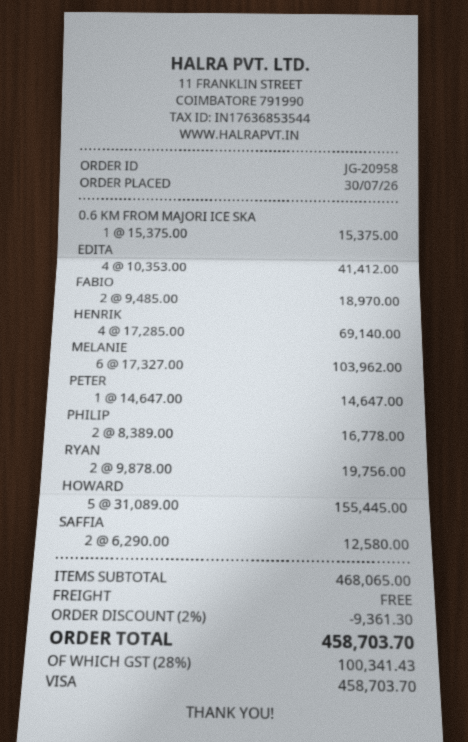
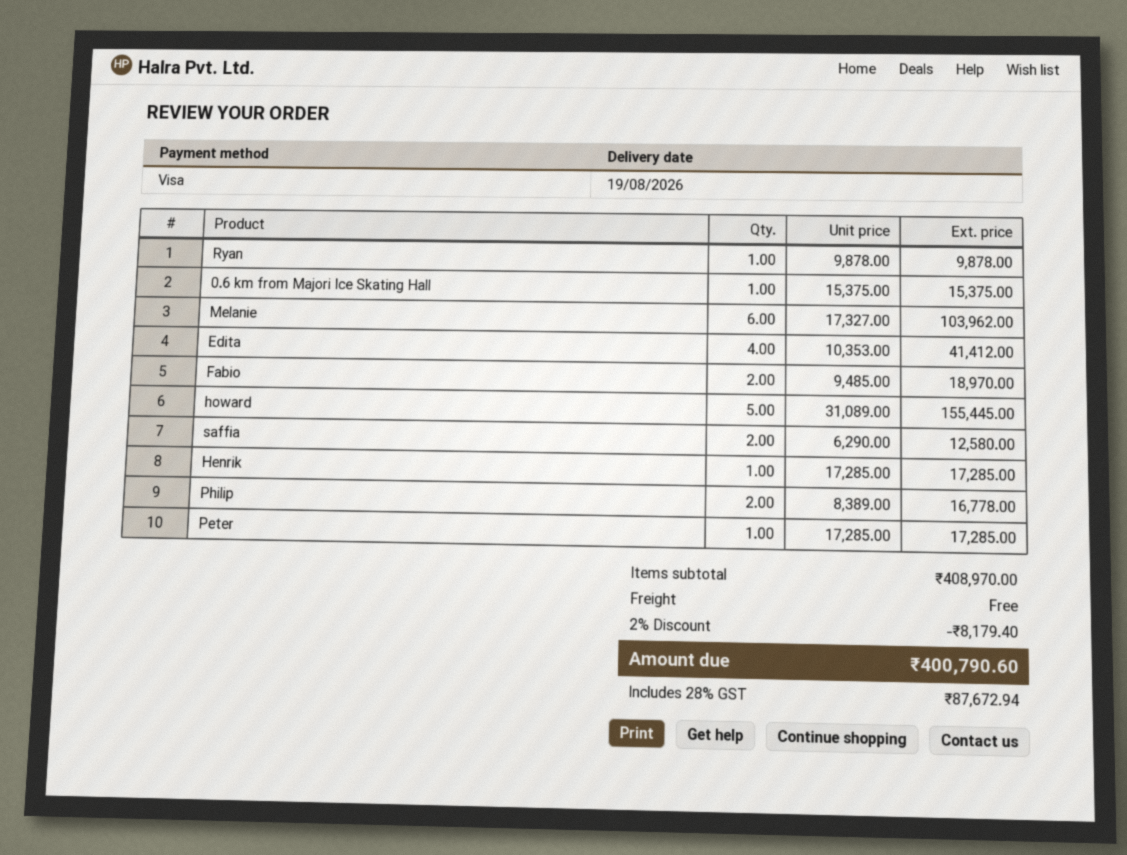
HENRIK: 4 x 17285.00 = 69140.00 -> 1 x 17285.00 = 17285.00
PETER: 1 x 14647.00 = 14647.00 -> 1 x 17285.00 = 17285.00
RYAN: 2 x 9878.00 = 19756.00 -> 1 x 9878.00 = 9878.00
subtotal: 468065.00 -> 408970.00
discount: 2% = 9361.30 -> 2% = 8179.40
tax: 28% = 100341.43 -> 28% = 87672.94
total: 458703.70 -> 400790.60

